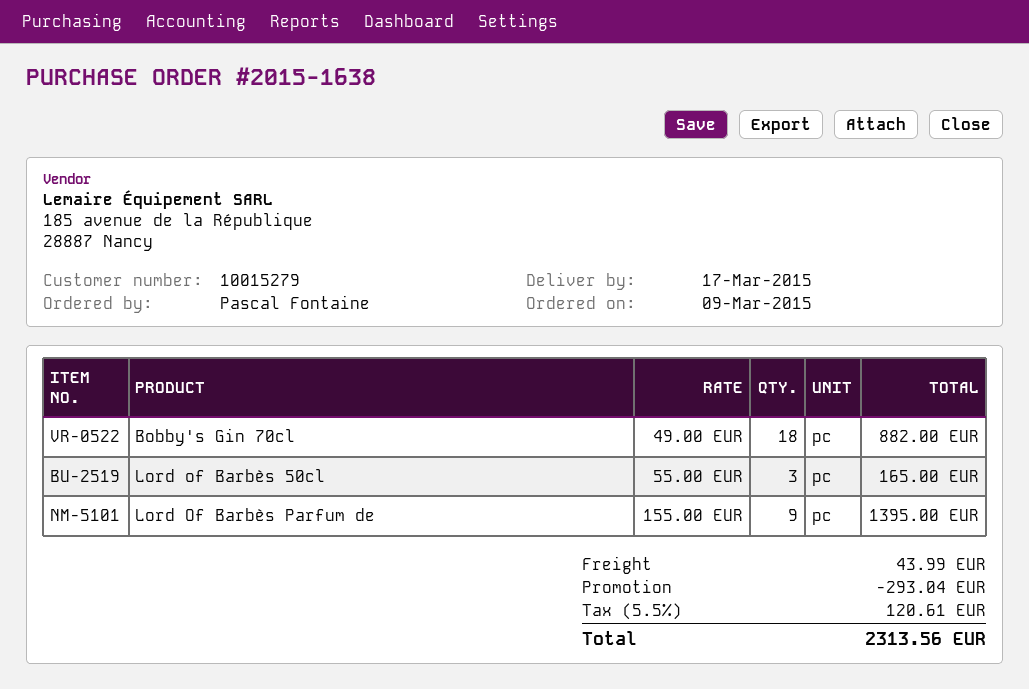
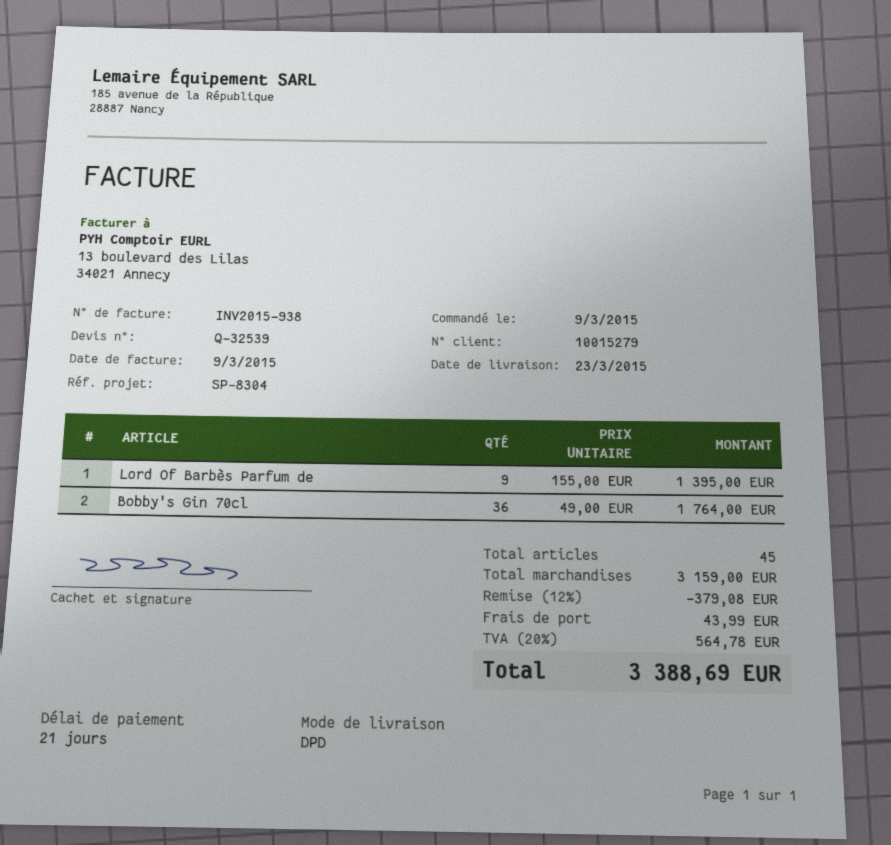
delivery date: 2015-03-17 -> 2015-03-23
Bobby's Gin 70cl: 18 x 49.00 = 882.00 -> 36 x 49.00 = 1764.00
Lord of Barbès 50cl: 3 x 55.00 = 165.00 -> none
discount: 293.04 -> 379.08
tax: 5.5% = 120.61 -> 20% = 564.78
total: 2313.56 -> 3388.69

